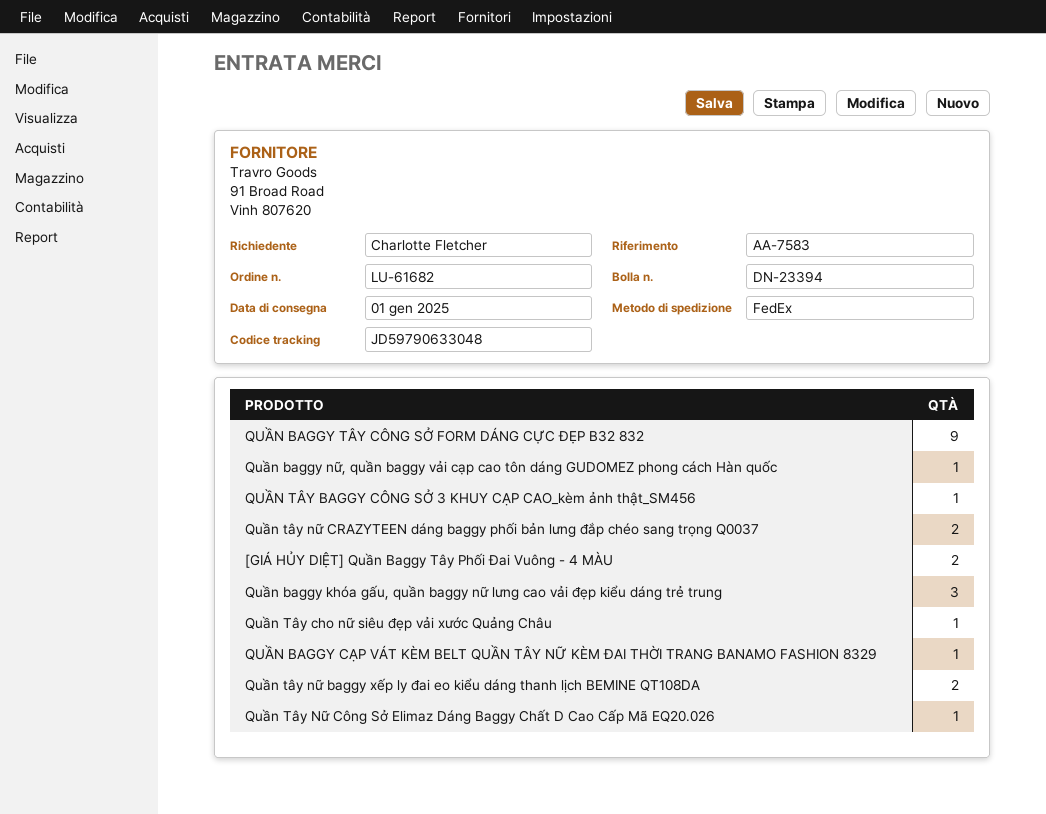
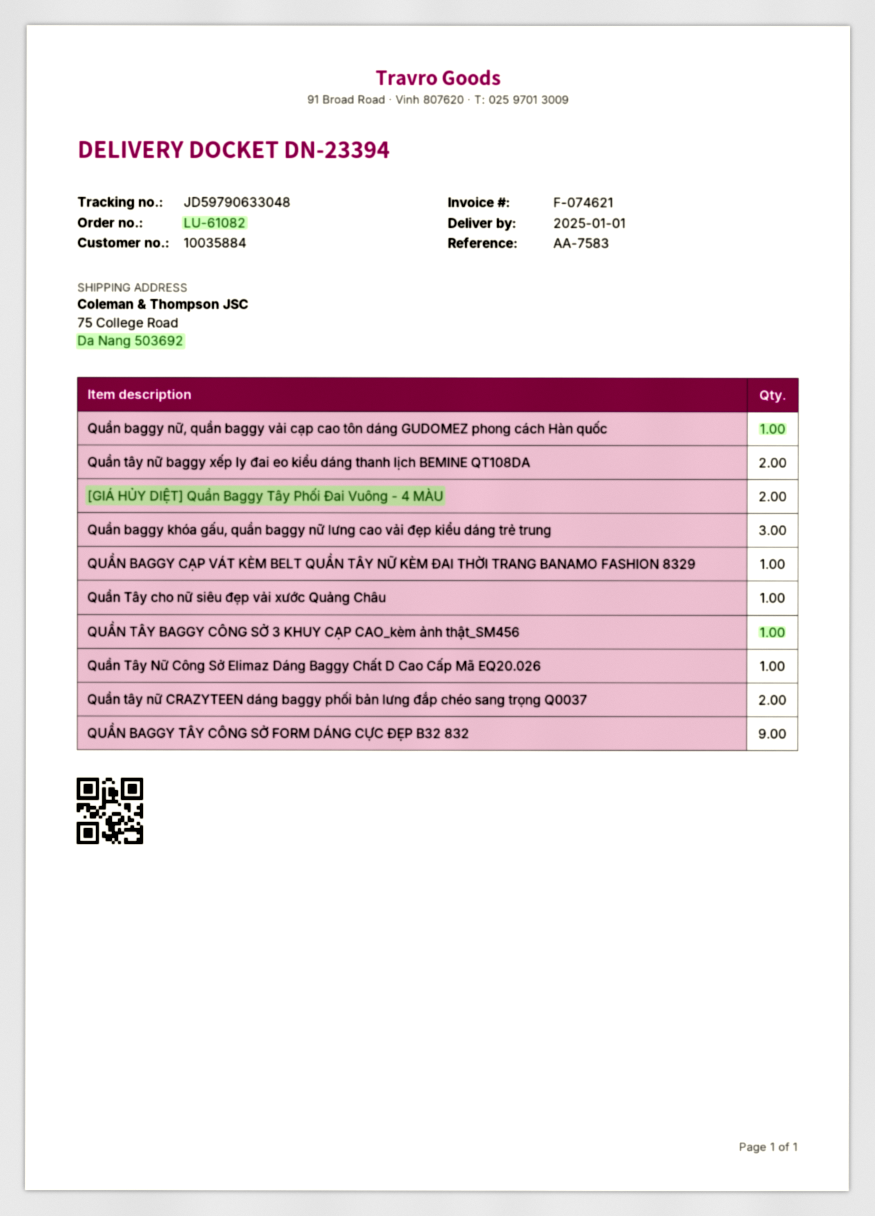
order number: LU-61682 -> LU-61082

